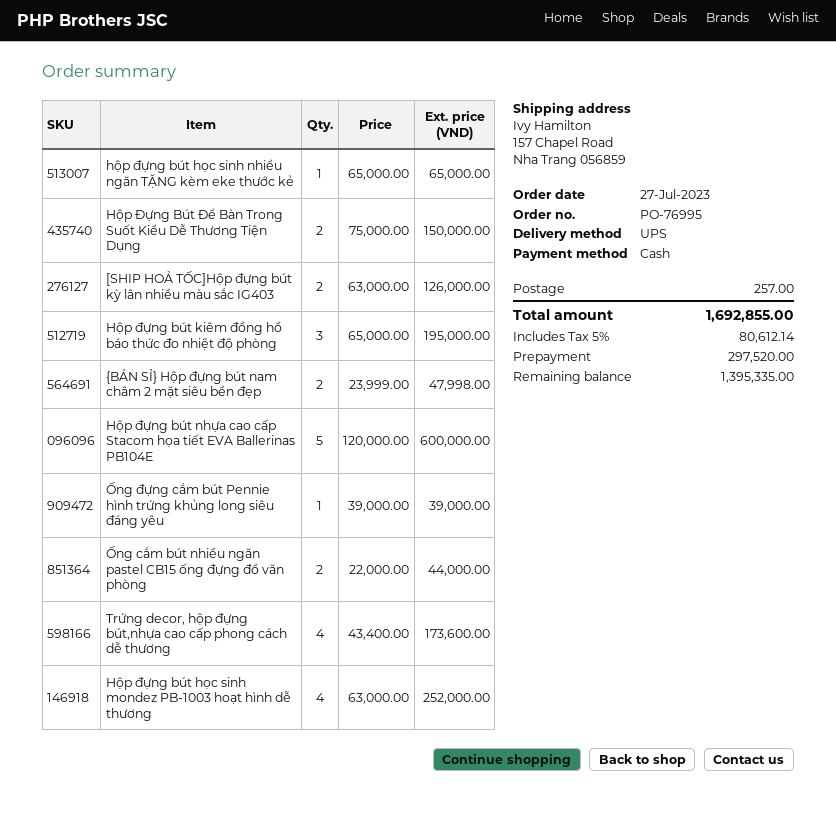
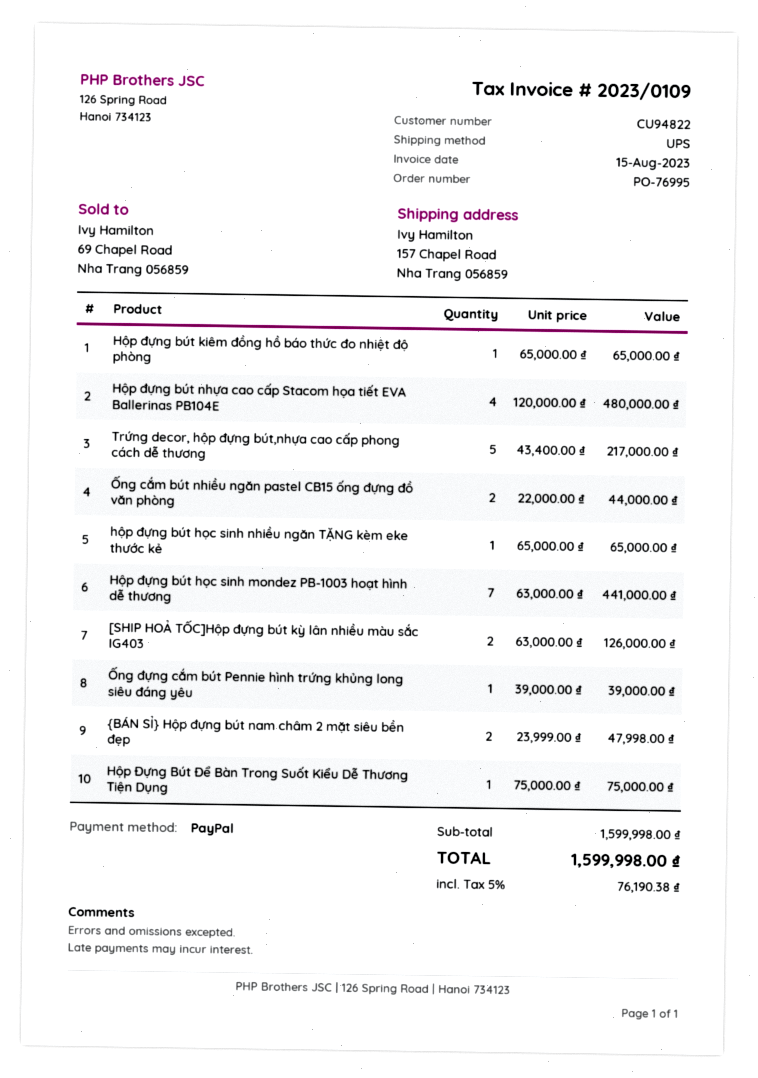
payment method: cash -> PayPal
Hộp Đựng Bút Để Bàn Trong Suốt Kiểu Dễ Thương Tiện Dụng: 2 x 75000.00 = 150000.00 -> 1 x 75000.00 = 75000.00
Hộp đựng bút kiêm đồng hồ báo thức đo nhiệt độ phòng: 3 x 65000.00 = 195000.00 -> 1 x 65000.00 = 65000.00
Hộp đựng bút nhựa cao cấp Stacom họa tiết EVA Ballerinas PB104E: 5 x 120000.00 = 600000.00 -> 4 x 120000.00 = 480000.00
Trứng decor, hộp đựng bút,nhựa cao cấp phong cách dễ thương: 4 x 43400.00 = 173600.00 -> 5 x 43400.00 = 217000.00
Hộp đựng bút học sinh mondez PB-1003 hoạt hình dễ thương: 4 x 63000.00 = 252000.00 -> 7 x 63000.00 = 441000.00
shipping: 257.00 -> none
tax: 5% = 80612.14 -> 5% = 76190.38
total: 1692855.00 -> 1599998.00

